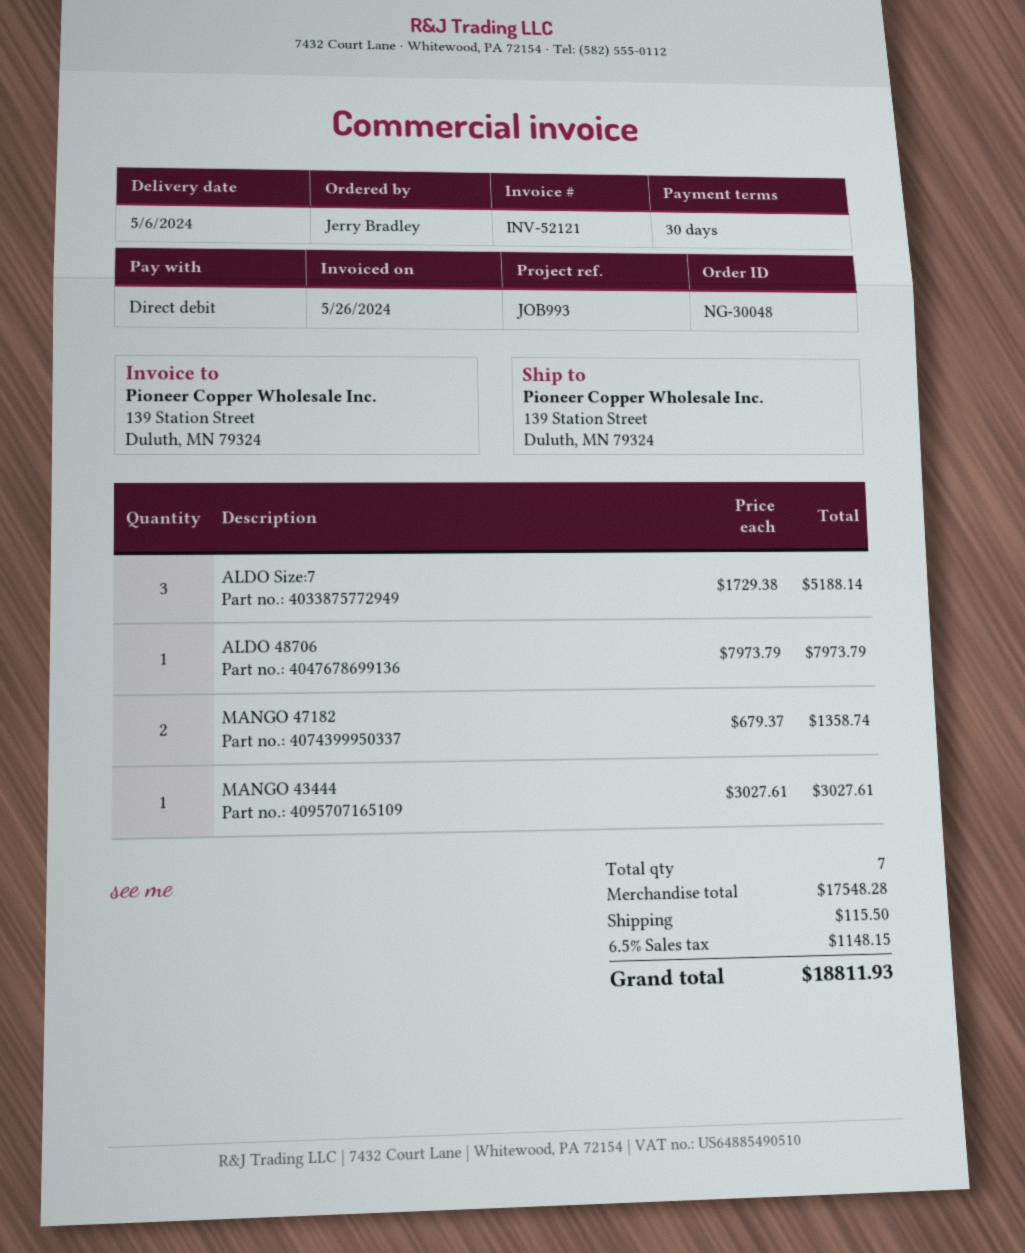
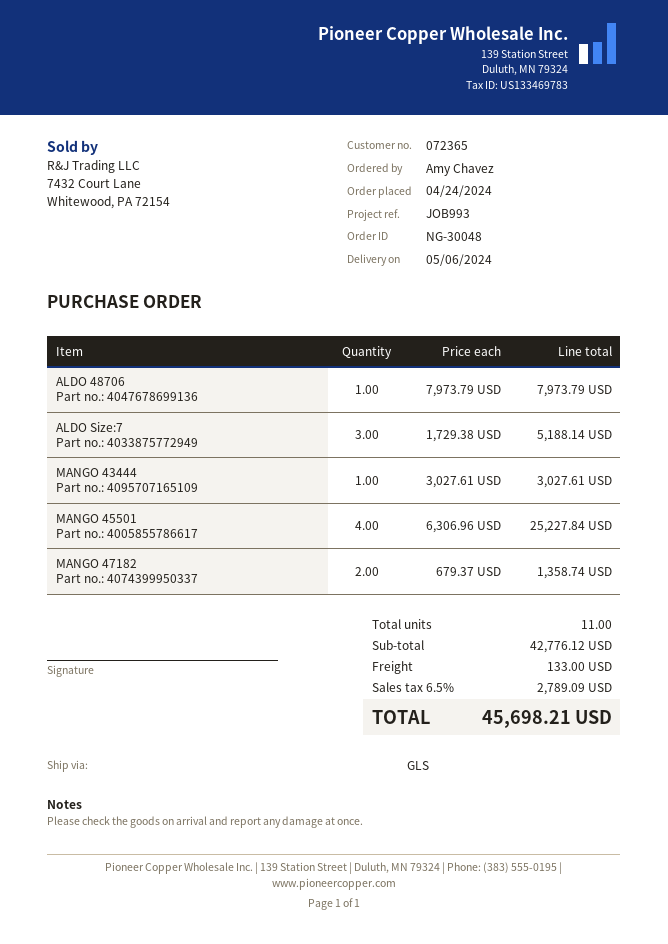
ordered by: Jerry Bradley -> Amy Chavez
MANGO 45501: none -> 4 x 6306.96 = 25227.84
total quantity: 7 -> 11
subtotal: 17548.28 -> 42776.12
shipping: 115.50 -> 133.00
tax: 6.5% = 1148.15 -> 6.5% = 2789.09
total: 18811.93 -> 45698.21

